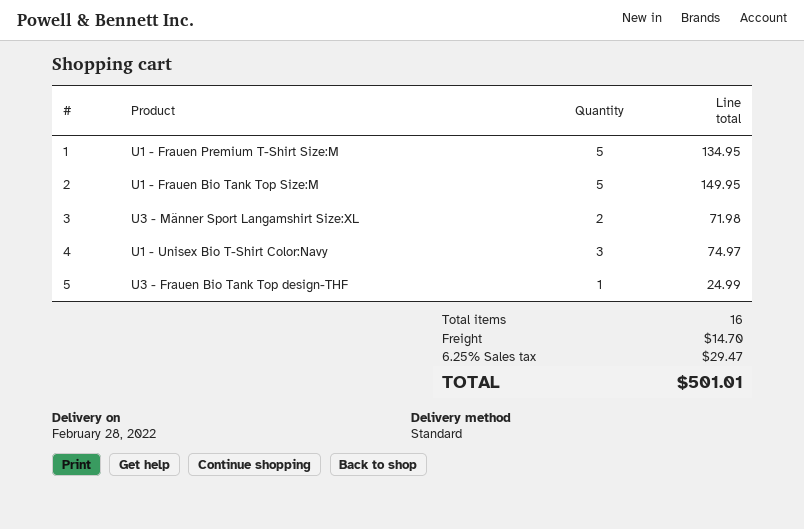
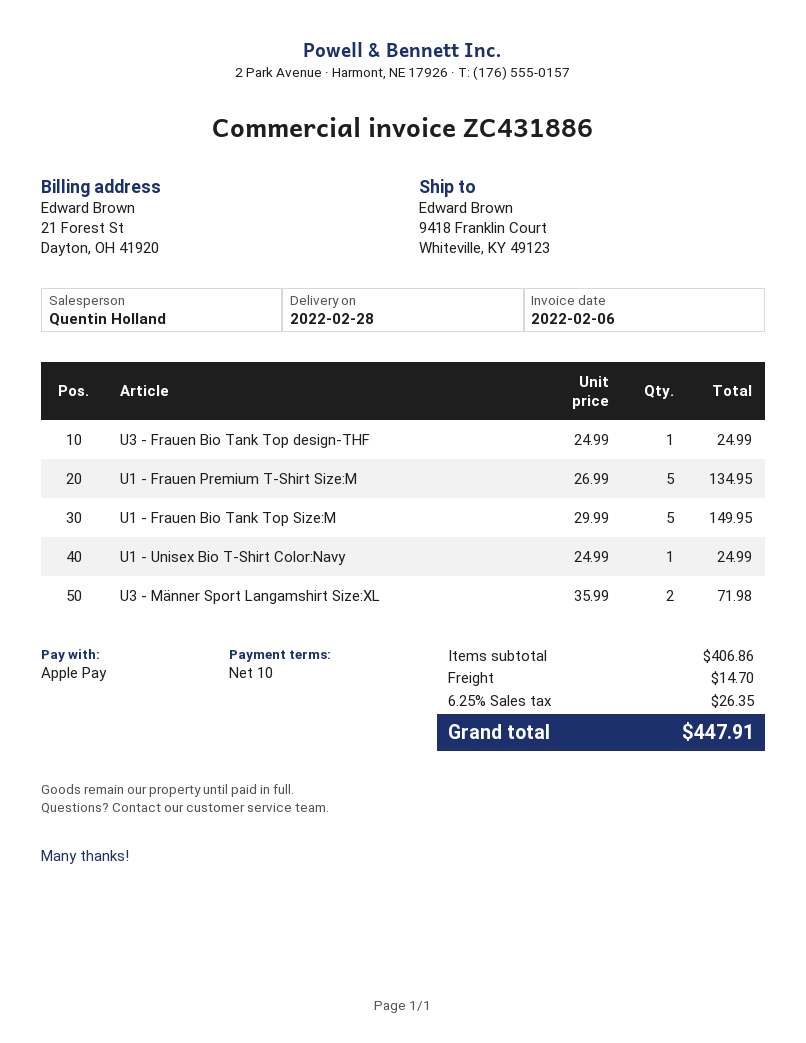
U1 - Unisex Bio T-Shirt Color:Navy: 3 for 74.97 -> 1 for 24.99
tax: 6.25% = 29.47 -> 6.25% = 26.35
total: 501.01 -> 447.91

